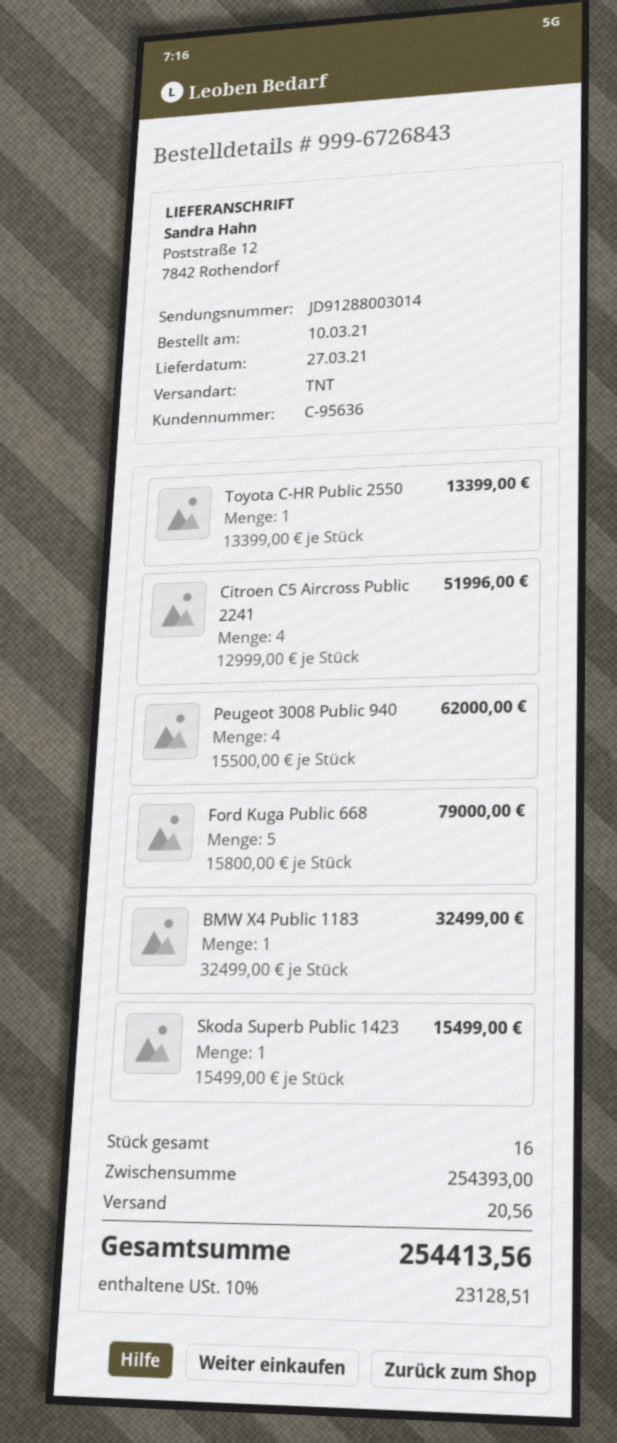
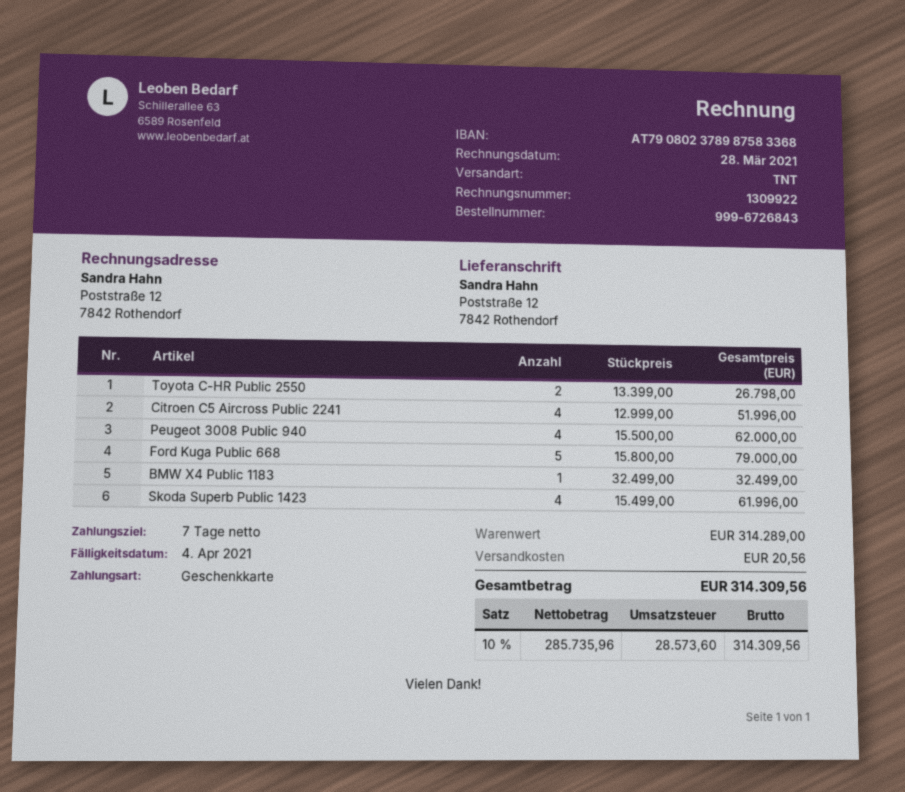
Toyota C-HR Public 2550: 1 x 13399.00 = 13399.00 -> 2 x 13399.00 = 26798.00
Skoda Superb Public 1423: 1 x 15499.00 = 15499.00 -> 4 x 15499.00 = 61996.00
subtotal: 254393.00 -> 314289.00
tax: 10% = 23128.51 -> 10% = 28573.60
total: 254413.56 -> 314309.56

